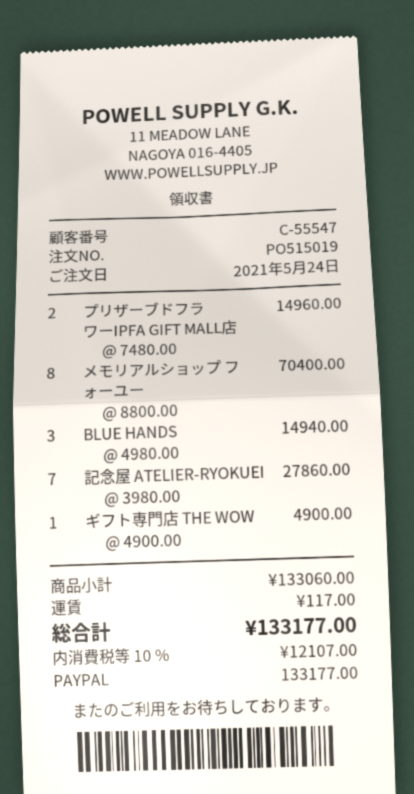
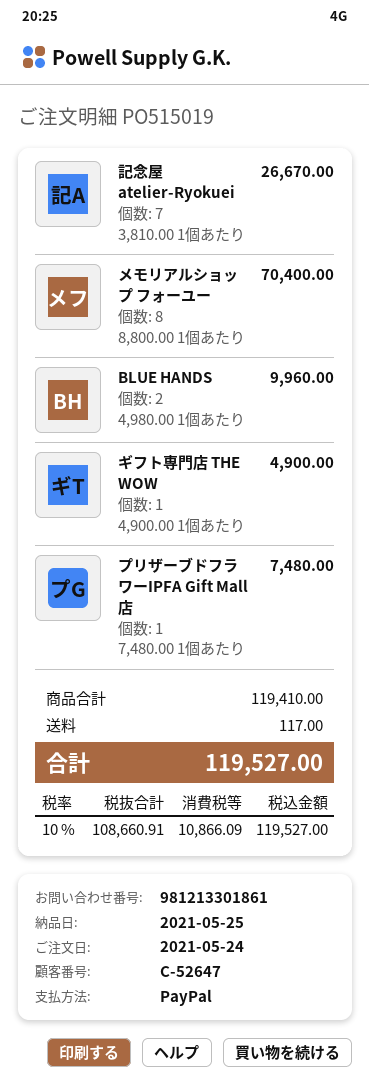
customer number: C-55547 -> C-52647
プリザーブドフラワーIPFA GIFT MALL店: 2 x 7480.00 = 14960.00 -> 1 x 7480.00 = 7480.00
BLUE HANDS: 3 x 4980.00 = 14940.00 -> 2 x 4980.00 = 9960.00
記念屋 ATELIER-RYOKUEI: 7 x 3980.00 = 27860.00 -> 7 x 3810.00 = 26670.00
subtotal: 133060.00 -> 119410.00
tax: 10% = 12107.00 -> 10% = 10866.09
total: 133177.00 -> 119527.00

